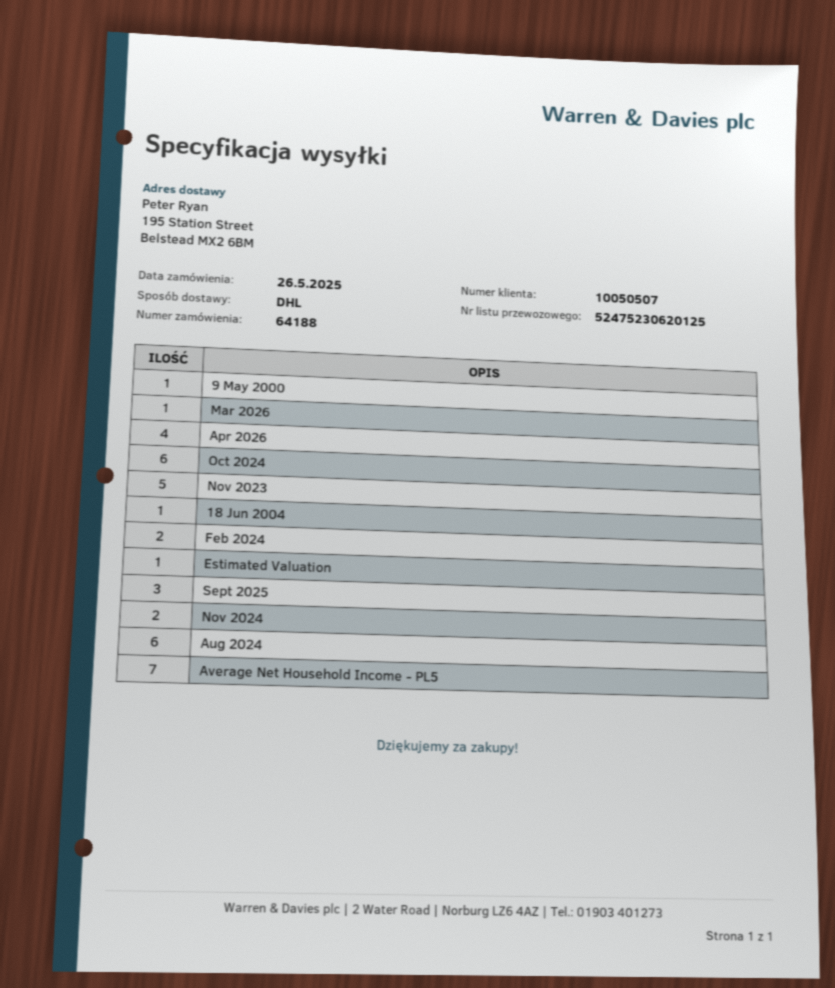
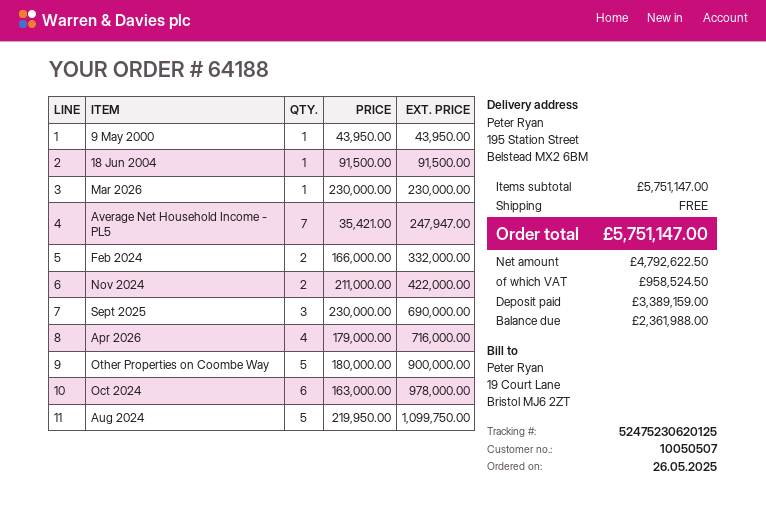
Nov 2023: 5 -> none
Estimated Valuation: 1 -> none
Aug 2024: 6 -> 5
Other Properties on Coombe Way: none -> 5

